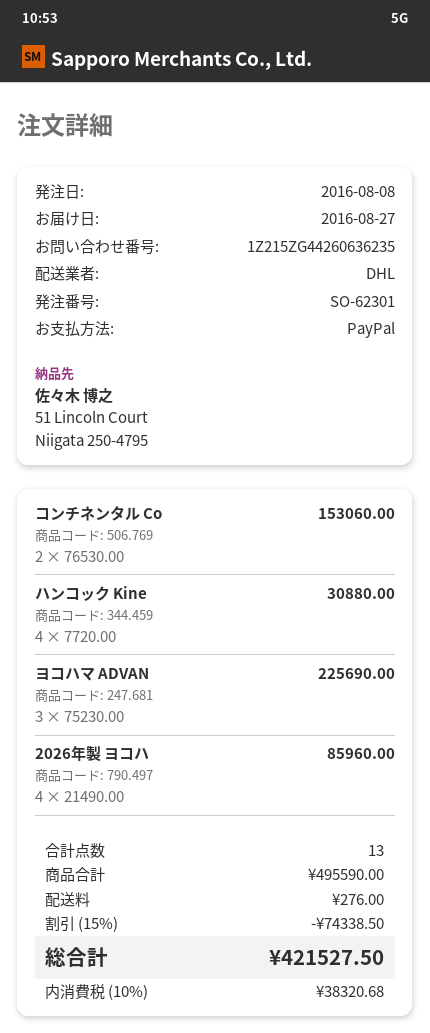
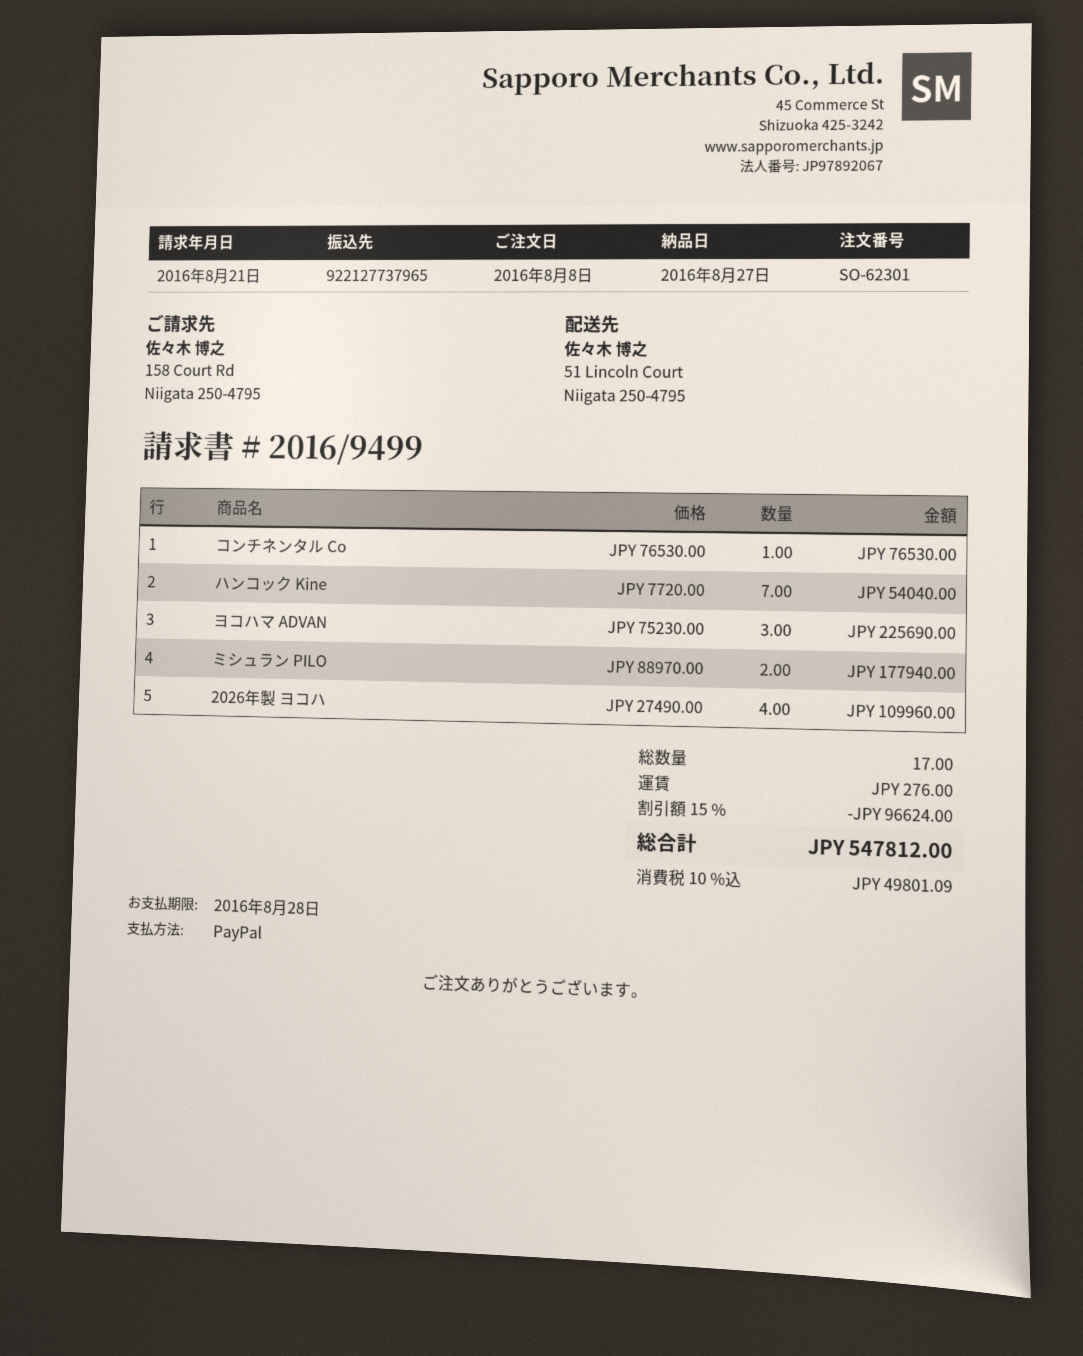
コンチネンタル Co: 2 x 76530.00 = 153060.00 -> 1 x 76530.00 = 76530.00
ハンコック Kine: 4 x 7720.00 = 30880.00 -> 7 x 7720.00 = 54040.00
2026年製 ヨコハ: 4 x 21490.00 = 85960.00 -> 4 x 27490.00 = 109960.00
ミシュラン PILO: none -> 2 x 88970.00 = 177940.00
total quantity: 13 -> 17
discount: 15% = 74338.50 -> 15% = 96624.00
tax: 10% = 38320.68 -> 10% = 49801.09
total: 421527.50 -> 547812.00

